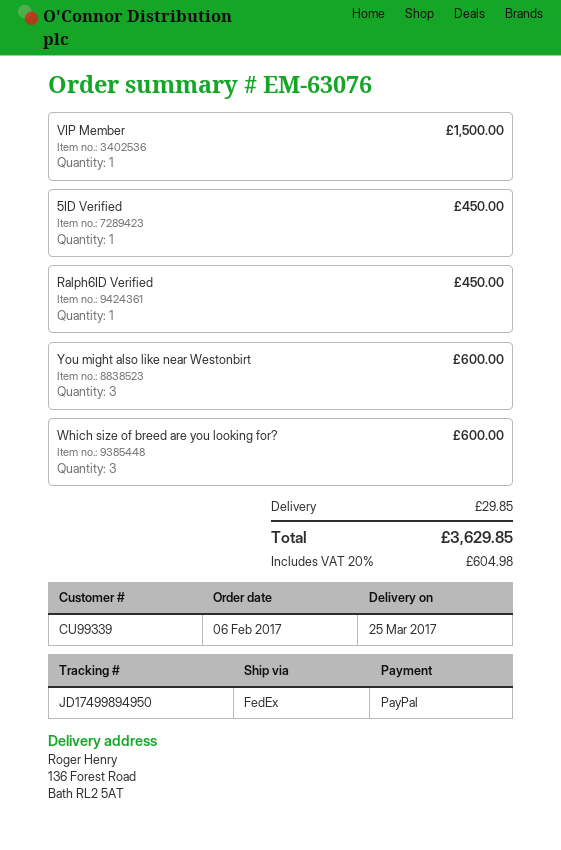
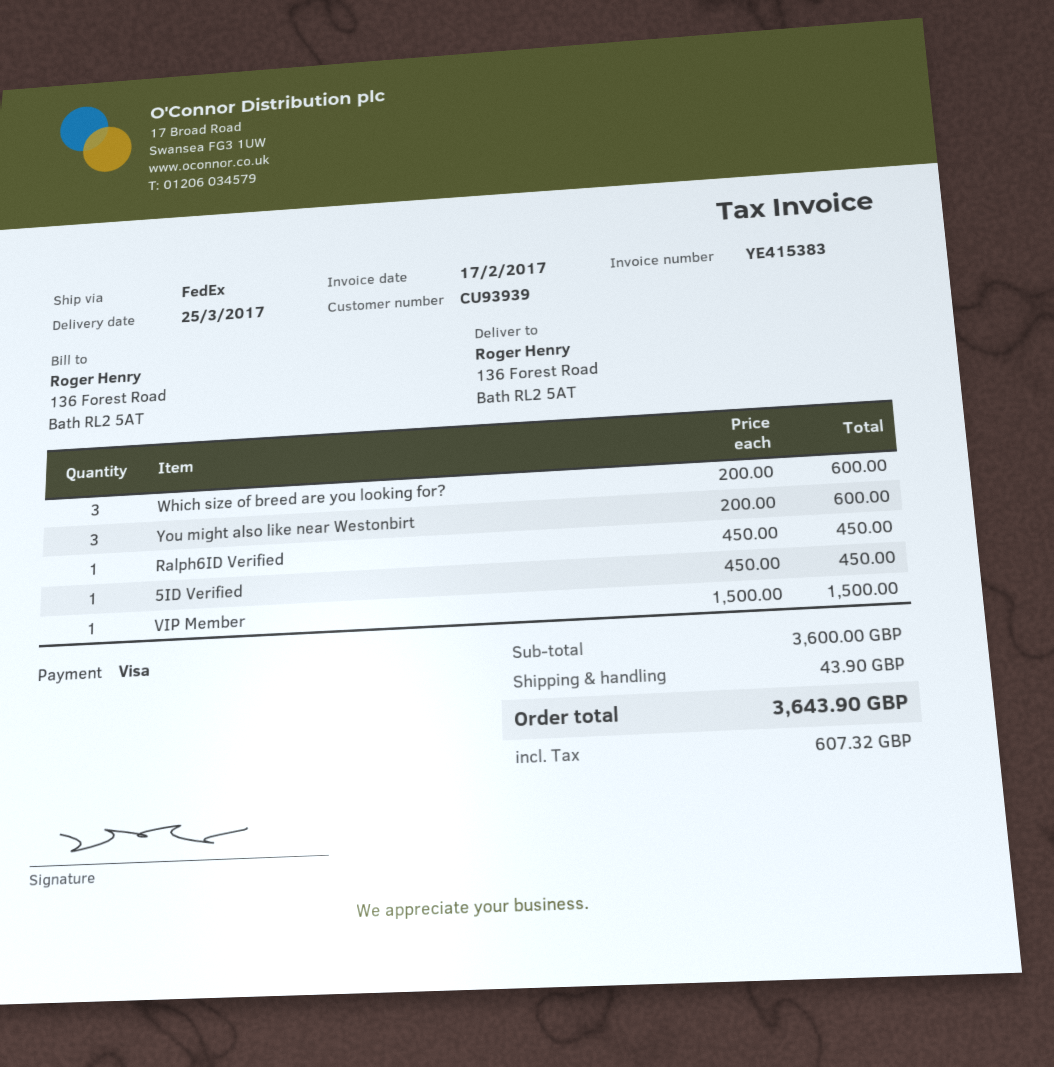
customer number: CU99339 -> CU93939
payment method: PayPal -> Visa
shipping: 29.85 -> 43.90
tax: 604.98 -> 607.32
total: 3629.85 -> 3643.90

